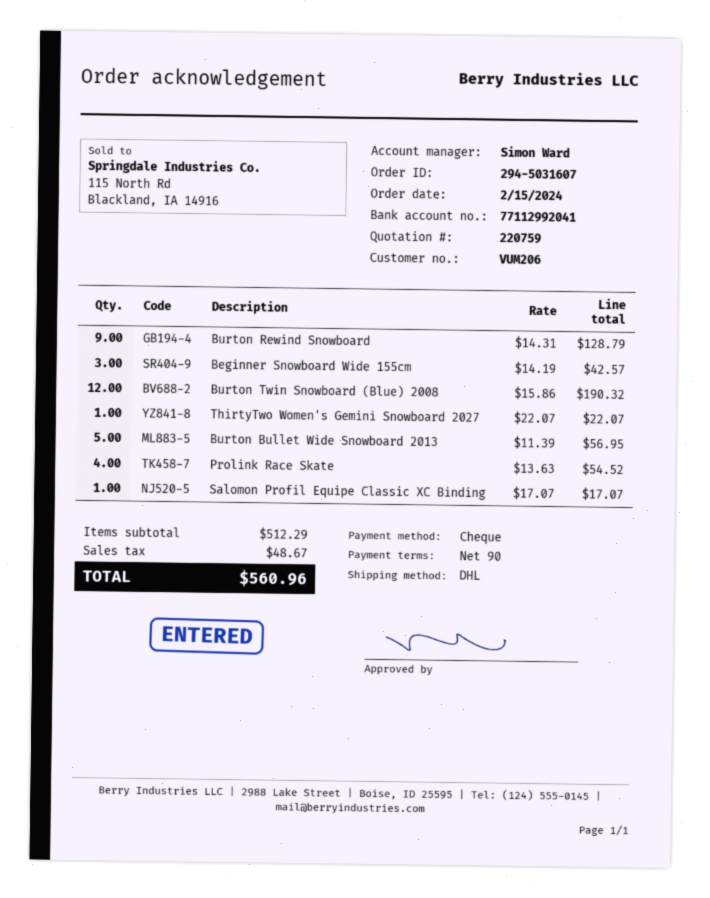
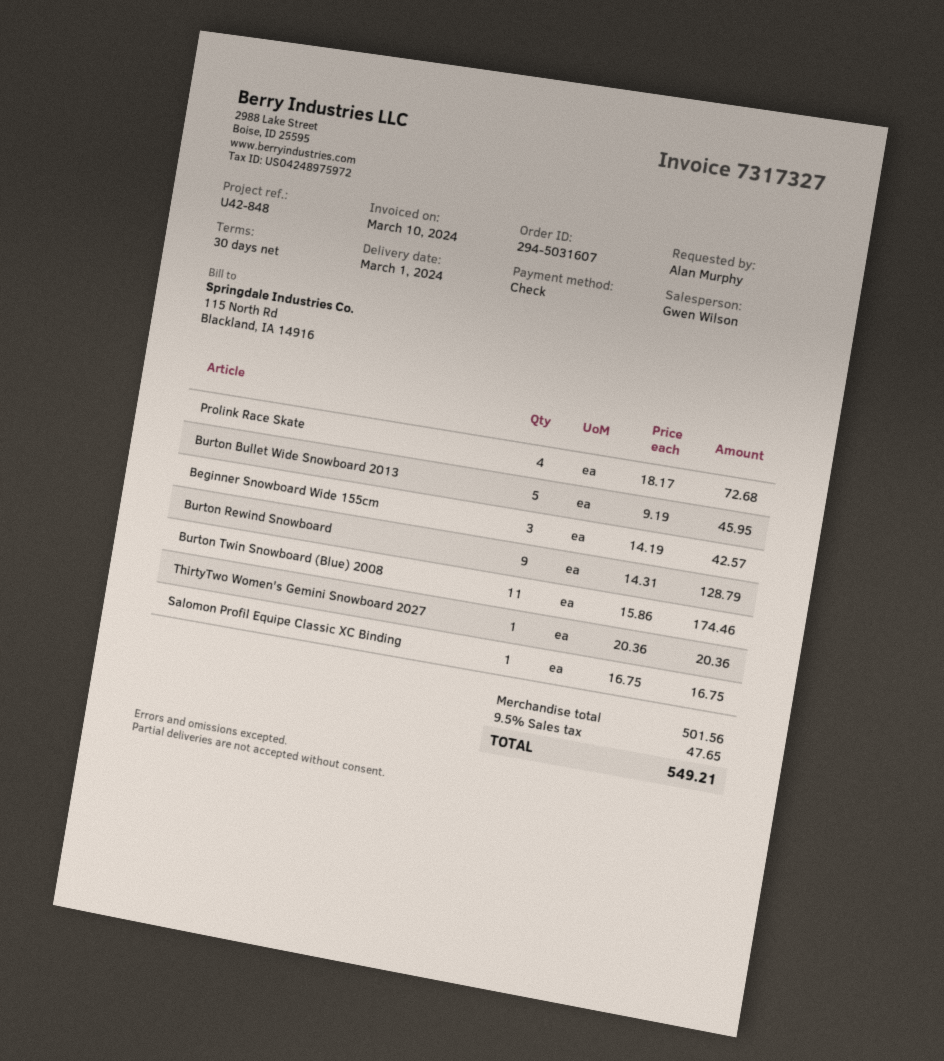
payment terms: 90 days -> 30 days
sales rep: Simon Ward -> Gwen Wilson
Burton Twin Snowboard (Blue) 2008: 12 x 15.86 = 190.32 -> 11 x 15.86 = 174.46
ThirtyTwo Women's Gemini Snowboard 2027: 1 x 22.07 = 22.07 -> 1 x 20.36 = 20.36
Burton Bullet Wide Snowboard 2013: 5 x 11.39 = 56.95 -> 5 x 9.19 = 45.95
Prolink Race Skate: 4 x 13.63 = 54.52 -> 4 x 18.17 = 72.68
Salomon Profil Equipe Classic XC Binding: 1 x 17.07 = 17.07 -> 1 x 16.75 = 16.75
subtotal: 512.29 -> 501.56
tax: 48.67 -> 47.65
total: 560.96 -> 549.21

